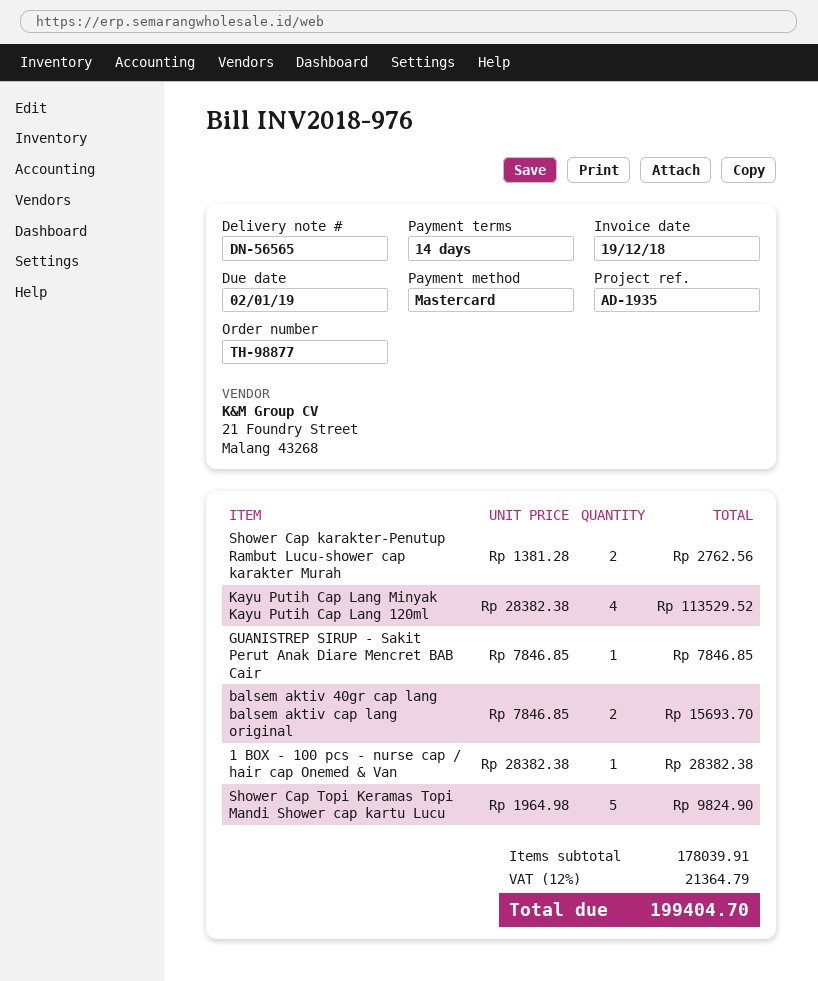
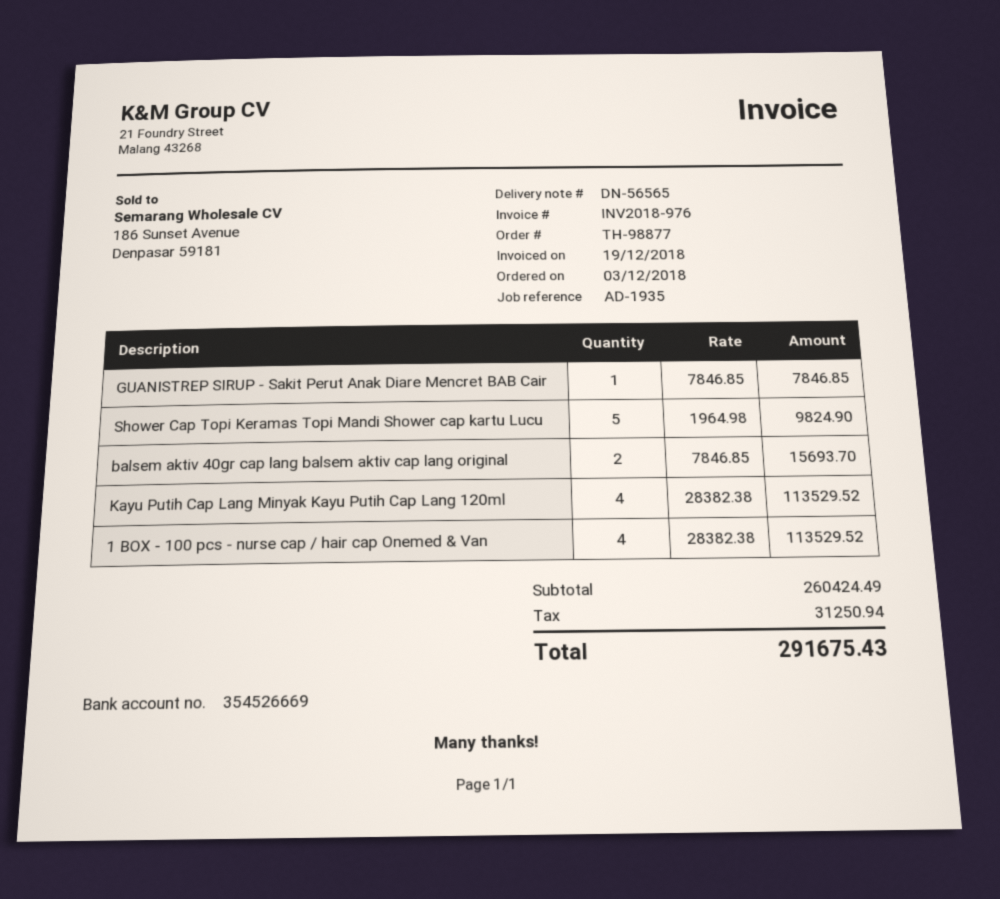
Shower Cap karakter-Penutup Rambut Lucu-shower cap karakter Murah: 2 x 1381.28 = 2762.56 -> none
1 BOX - 100 pcs - nurse cap / hair cap Onemed & Van: 1 x 28382.38 = 28382.38 -> 4 x 28382.38 = 113529.52
subtotal: 178039.91 -> 260424.49
tax: 21364.79 -> 31250.94
total: 199404.70 -> 291675.43

